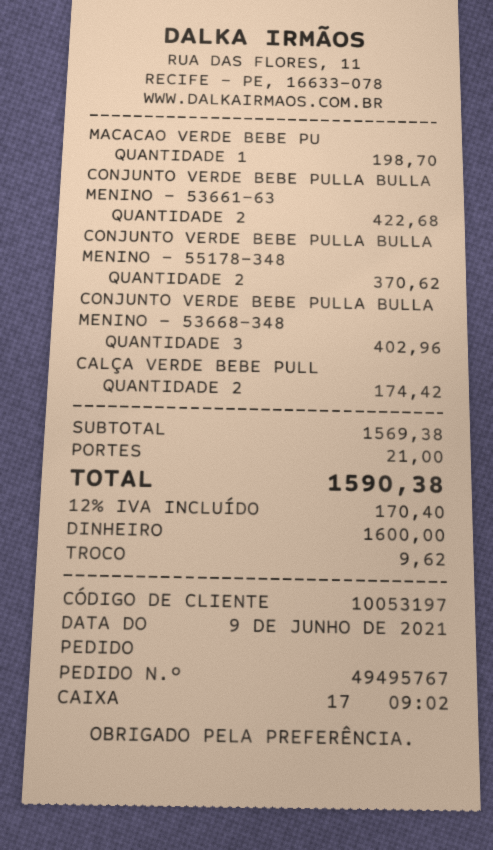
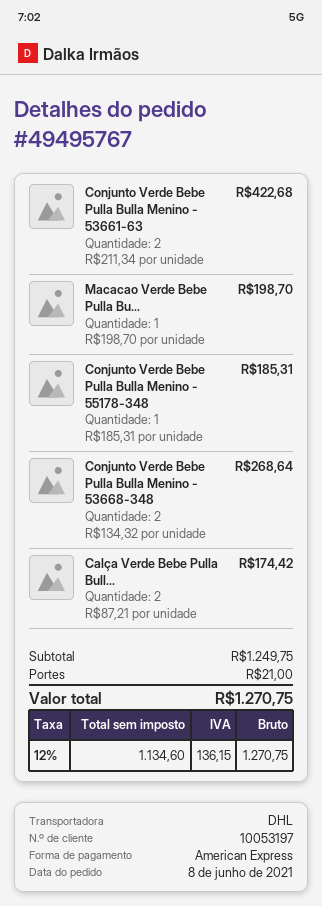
order date: 2021-06-09 -> 2021-06-08
payment method: cash -> American Express
CONJUNTO VERDE BEBE PULLA BULLA MENINO - 55178-348: 2 for 370.62 -> 1 for 185.31
CONJUNTO VERDE BEBE PULLA BULLA MENINO - 53668-348: 3 for 402.96 -> 2 for 268.64
subtotal: 1569.38 -> 1249.75
tax: 12% = 170.40 -> 12% = 136.15
total: 1590.38 -> 1270.75

